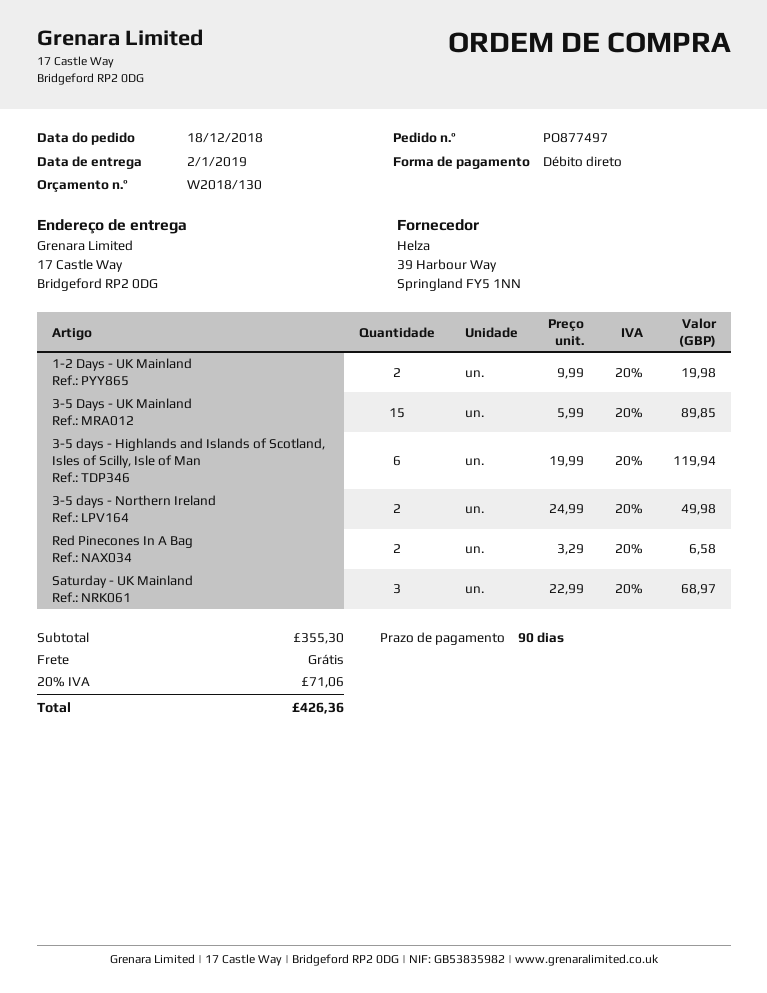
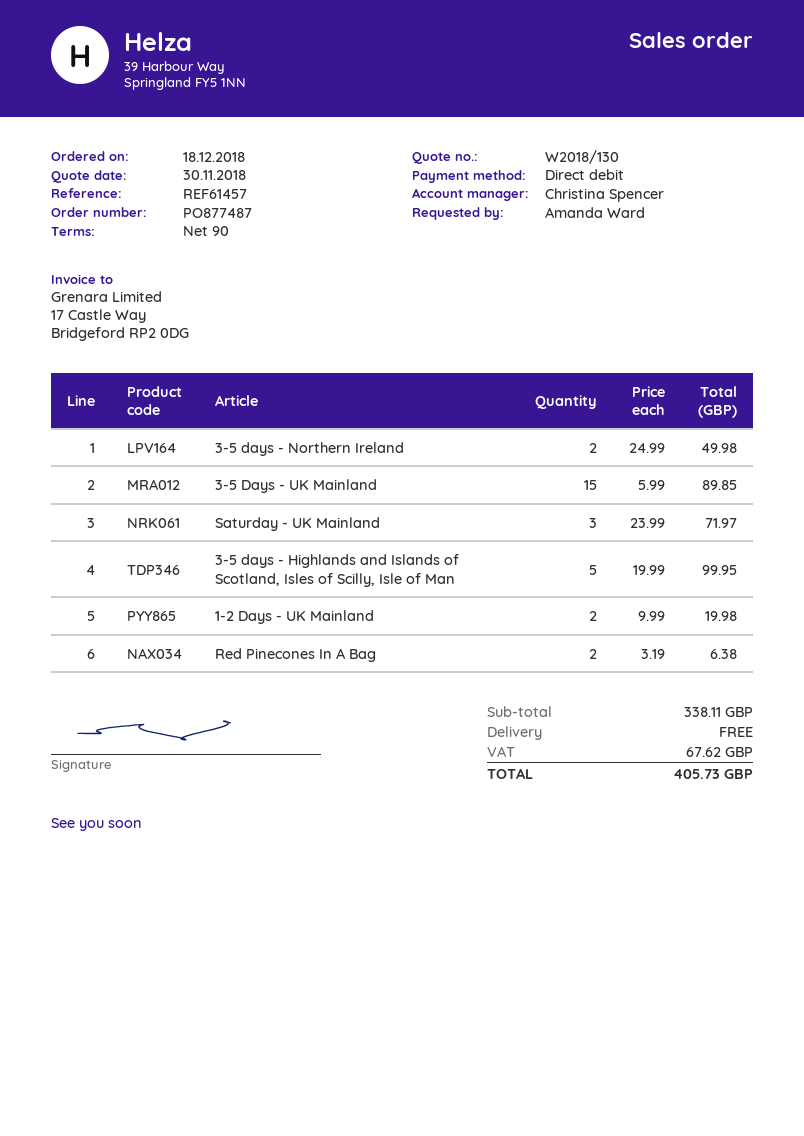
order number: PO877497 -> PO877487
3-5 days - Highlands and Islands of Scotland, Isles of Scilly, Isle of Man: 6 x 19.99 = 119.94 -> 5 x 19.99 = 99.95
Red Pinecones In A Bag: 2 x 3.29 = 6.58 -> 2 x 3.19 = 6.38
Saturday - UK Mainland: 3 x 22.99 = 68.97 -> 3 x 23.99 = 71.97
subtotal: 355.30 -> 338.11
tax: 71.06 -> 67.62
total: 426.36 -> 405.73

